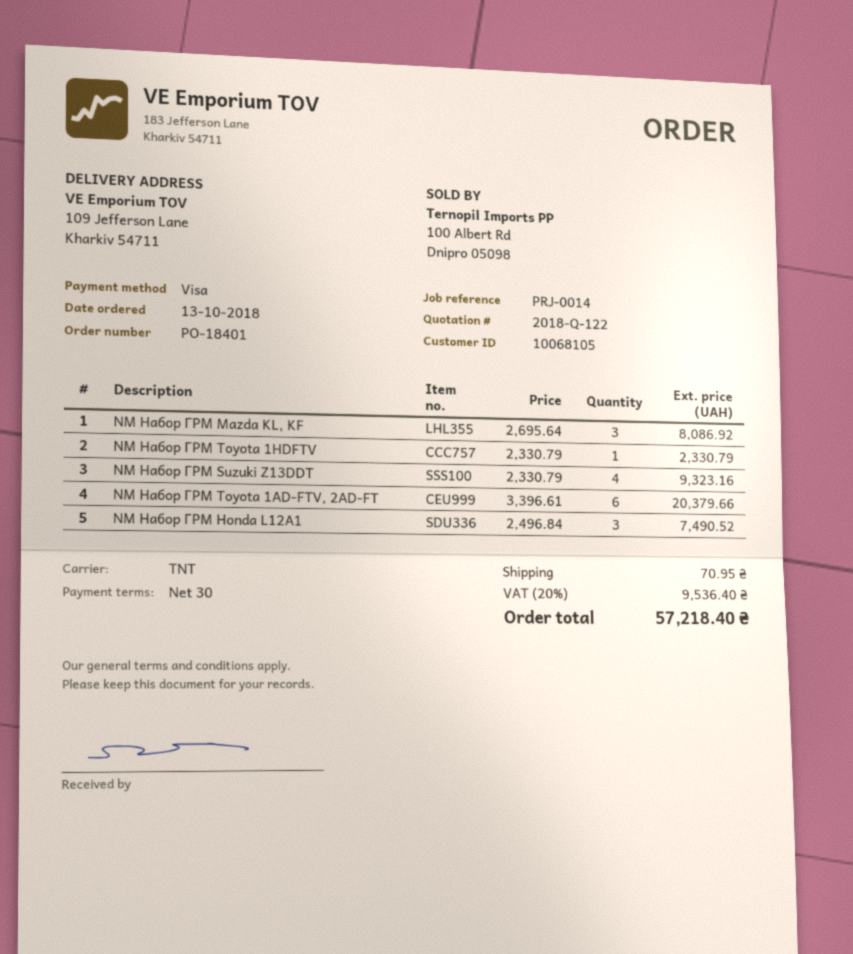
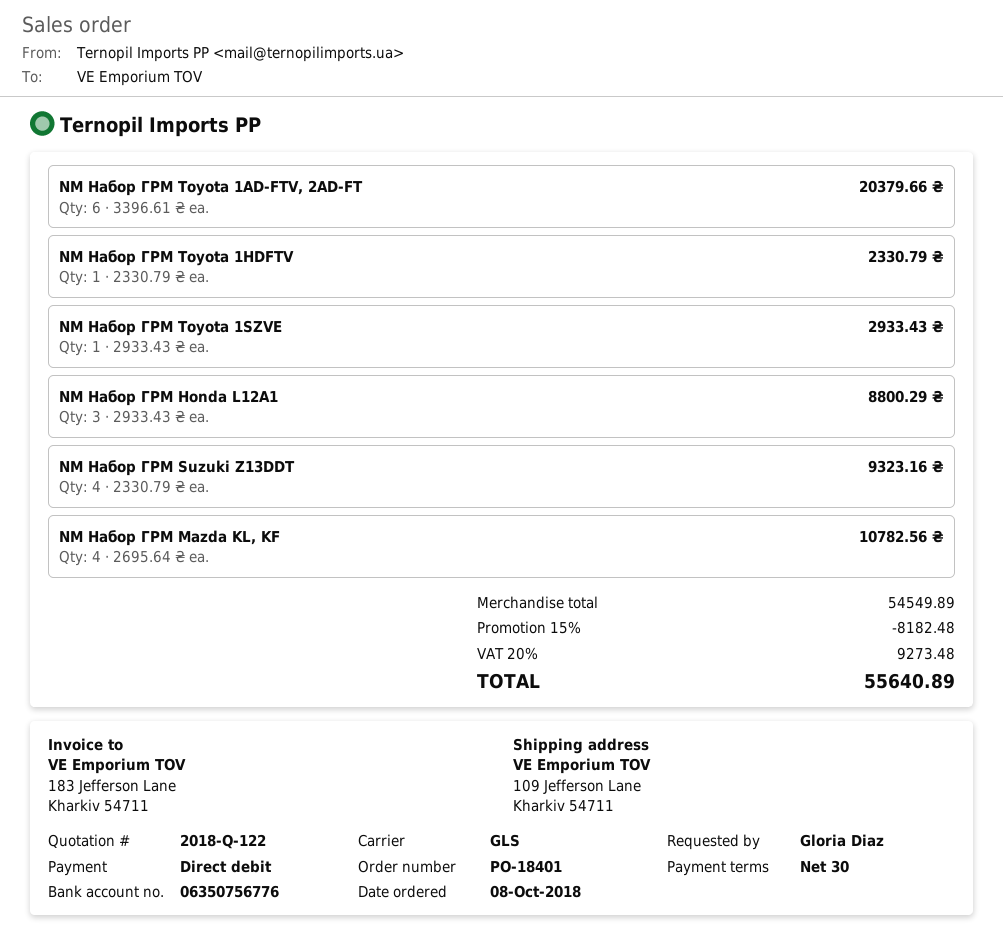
order date: 2018-10-13 -> 2018-10-08
payment method: Visa -> direct debit
shipping method: TNT -> GLS
NM Набор ГРМ Mazda KL, KF: 3 x 2695.64 = 8086.92 -> 4 x 2695.64 = 10782.56
NM Набор ГРМ Honda L12A1: 3 x 2496.84 = 7490.52 -> 3 x 2933.43 = 8800.29
NM Набор ГРМ Toyota 1SZVE: none -> 1 x 2933.43 = 2933.43
discount: none -> 15% = 8182.48
shipping: 70.95 -> none
tax: 20% = 9536.40 -> 20% = 9273.48
total: 57218.40 -> 55640.89

